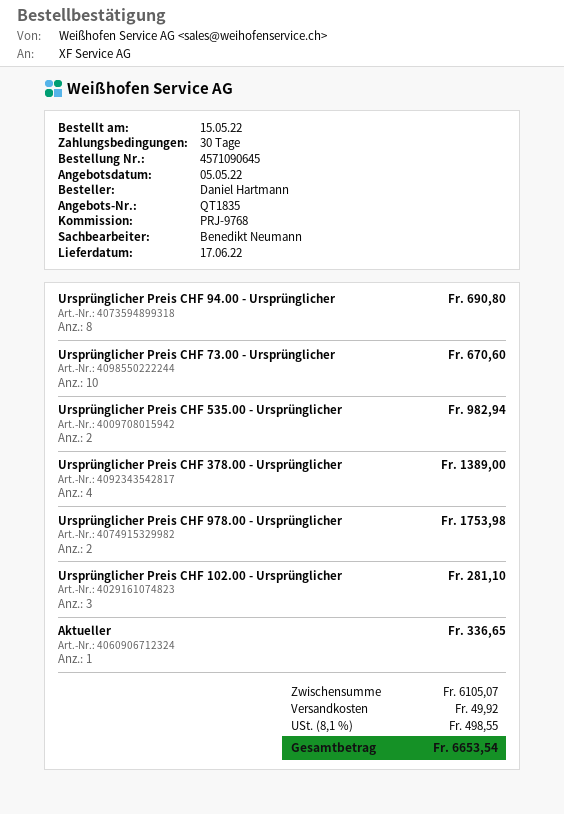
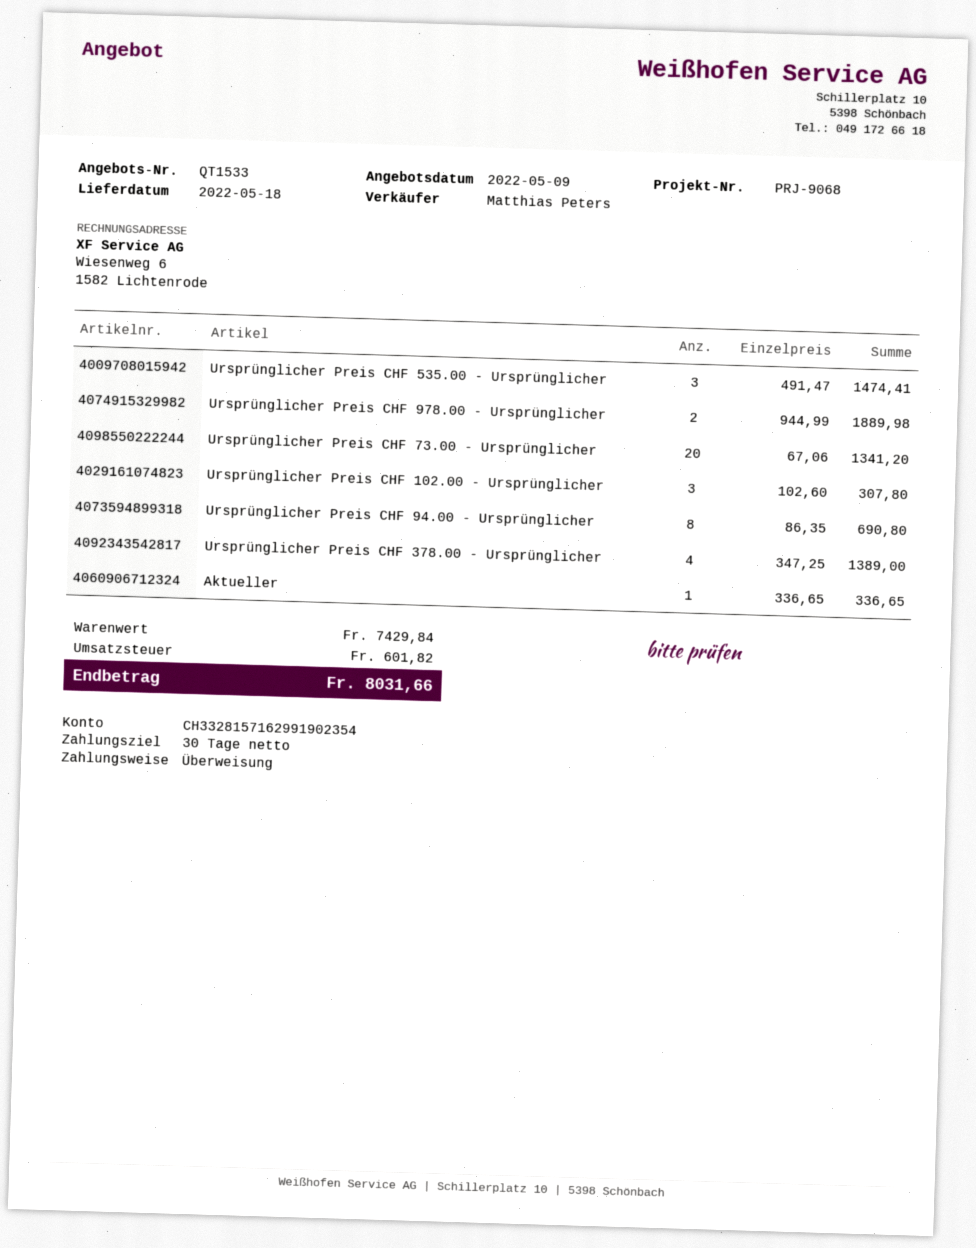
quote number: QT1835 -> QT1533
quote date: 2022-05-05 -> 2022-05-09
delivery date: 2022-06-17 -> 2022-05-18
reference: PRJ-9768 -> PRJ-9068
sales rep: Benedikt Neumann -> Matthias Peters
Ursprünglicher Preis CHF 73.00 - Ursprünglicher: 10 for 670.60 -> 20 for 1341.20
Ursprünglicher Preis CHF 535.00 - Ursprünglicher: 2 for 982.94 -> 3 for 1474.41
Ursprünglicher Preis CHF 978.00 - Ursprünglicher: 2 for 1753.98 -> 2 for 1889.98
Ursprünglicher Preis CHF 102.00 - Ursprünglicher: 3 for 281.10 -> 3 for 307.80
subtotal: 6105.07 -> 7429.84
shipping: 49.92 -> none
tax: 498.55 -> 601.82
total: 6653.54 -> 8031.66

